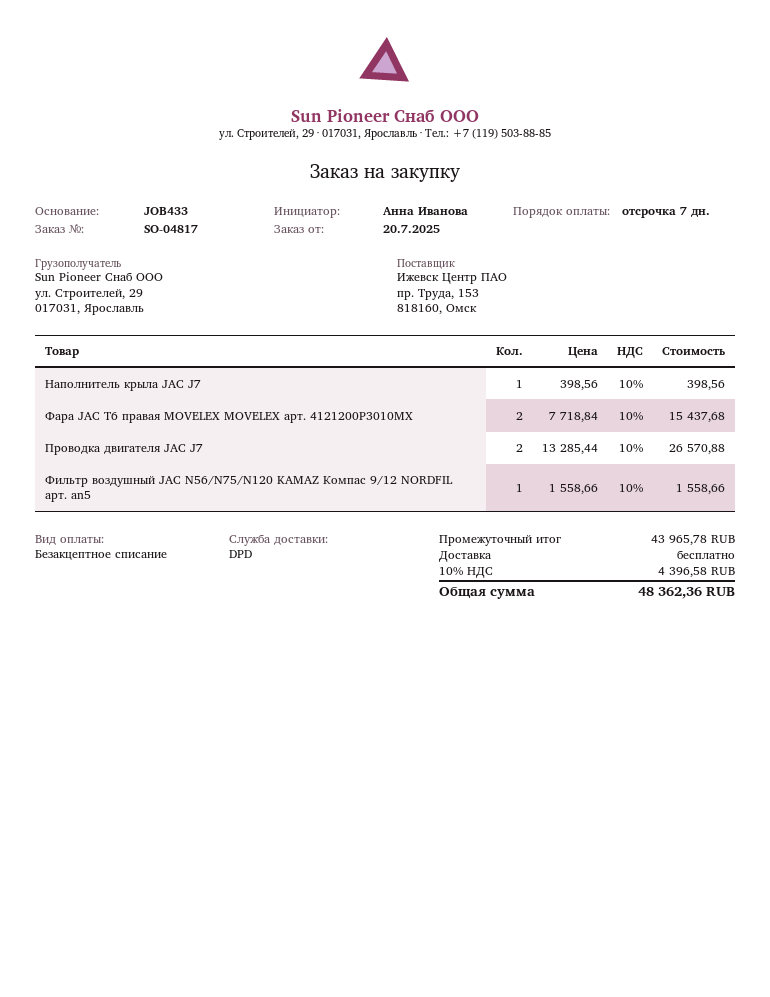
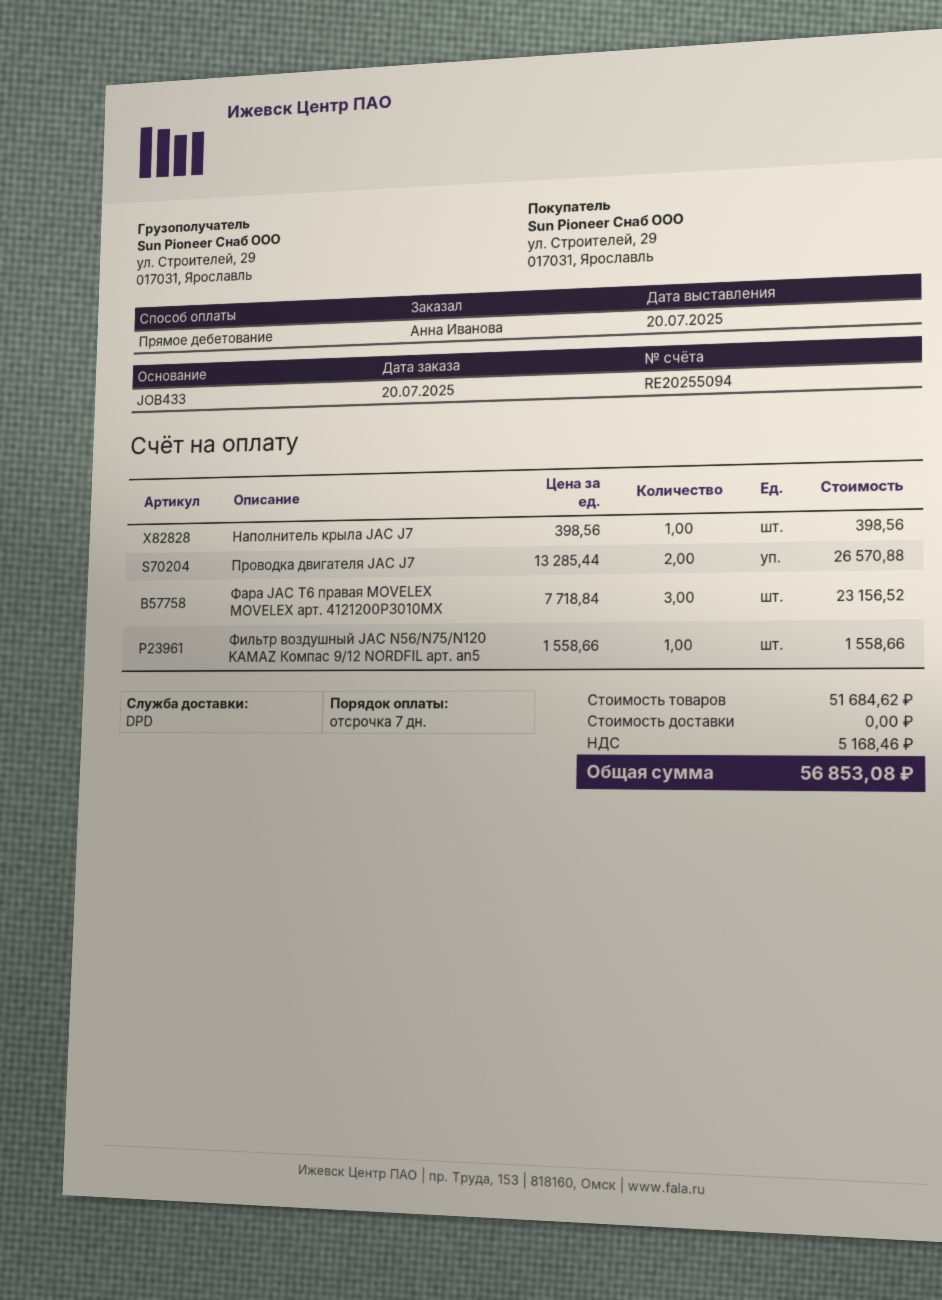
Фара JAC T6 правая MOVELEX MOVELEX арт. 4121200P3010MX: 2 x 7718.84 = 15437.68 -> 3 x 7718.84 = 23156.52
subtotal: 43965.78 -> 51684.62
tax: 4396.58 -> 5168.46
total: 48362.36 -> 56853.08

